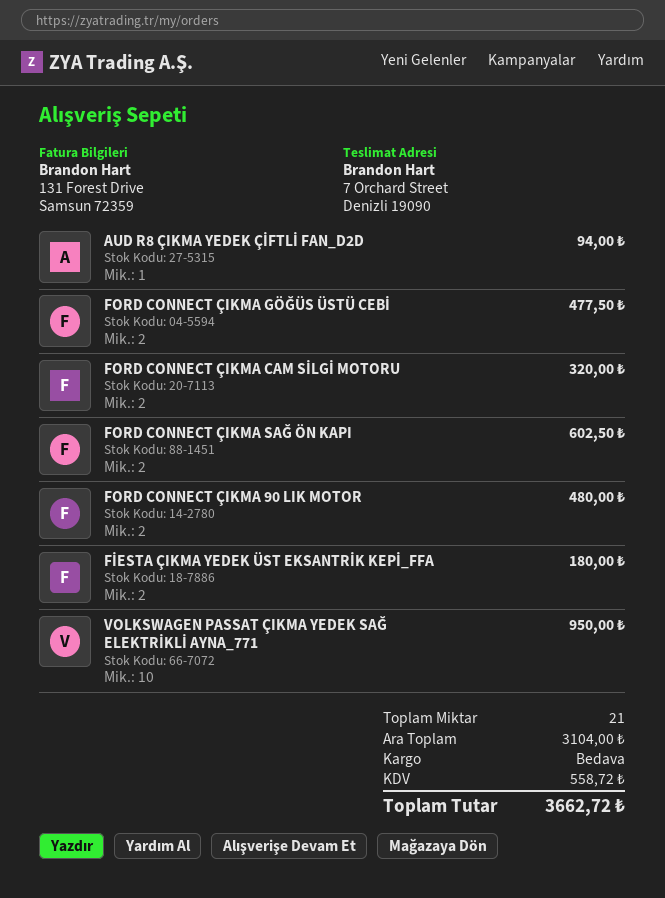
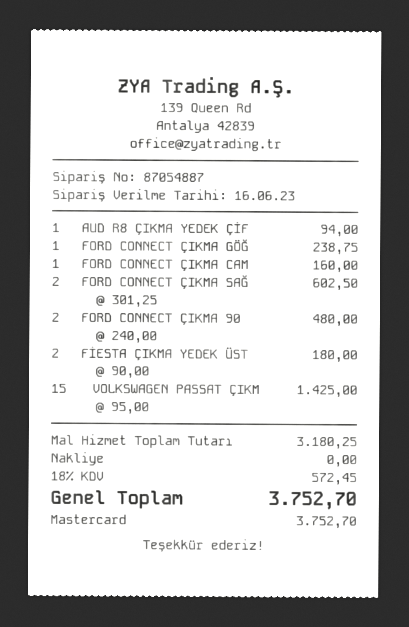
FORD CONNECT ÇIKMA GÖĞÜS ÜSTÜ CEBİ: 2 for 477.50 -> 1 for 238.75
FORD CONNECT ÇIKMA CAM SİLGİ MOTORU: 2 for 320.00 -> 1 for 160.00
VOLKSWAGEN PASSAT ÇIKMA YEDEK SAĞ ELEKTRİKLİ AYNA_771: 10 for 950.00 -> 15 for 1425.00
subtotal: 3104.00 -> 3180.25
tax: 558.72 -> 572.45
total: 3662.72 -> 3752.70

